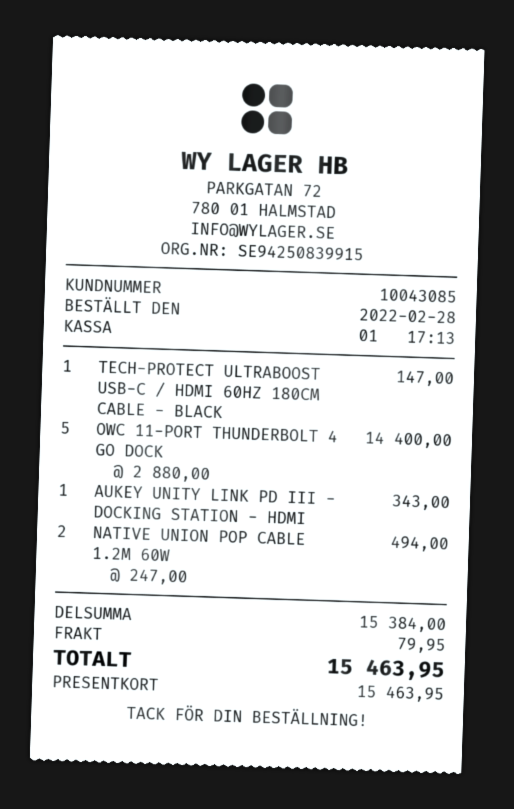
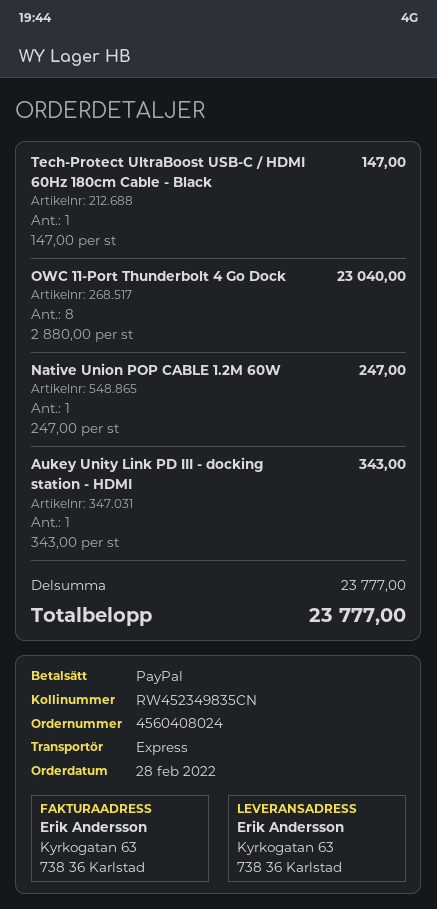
payment method: gift card -> PayPal
OWC 11-PORT THUNDERBOLT 4 GO DOCK: 5 x 2880.00 = 14400.00 -> 8 x 2880.00 = 23040.00
NATIVE UNION POP CABLE 1.2M 60W: 2 x 247.00 = 494.00 -> 1 x 247.00 = 247.00
subtotal: 15384.00 -> 23777.00
shipping: 79.95 -> none
total: 15463.95 -> 23777.00

